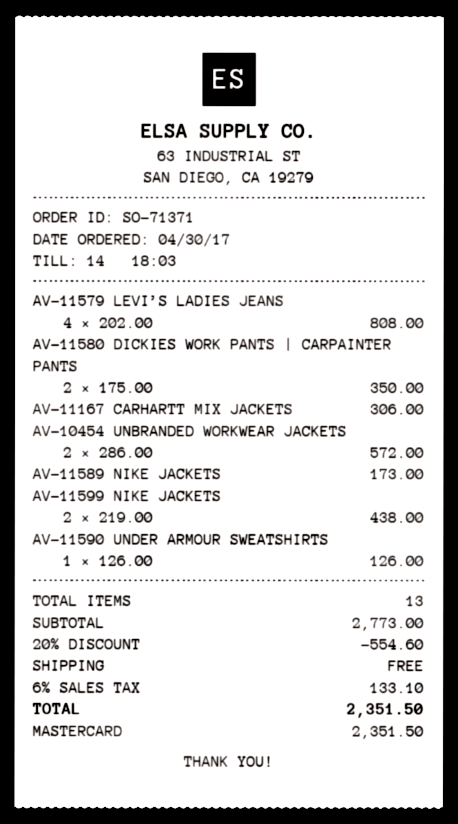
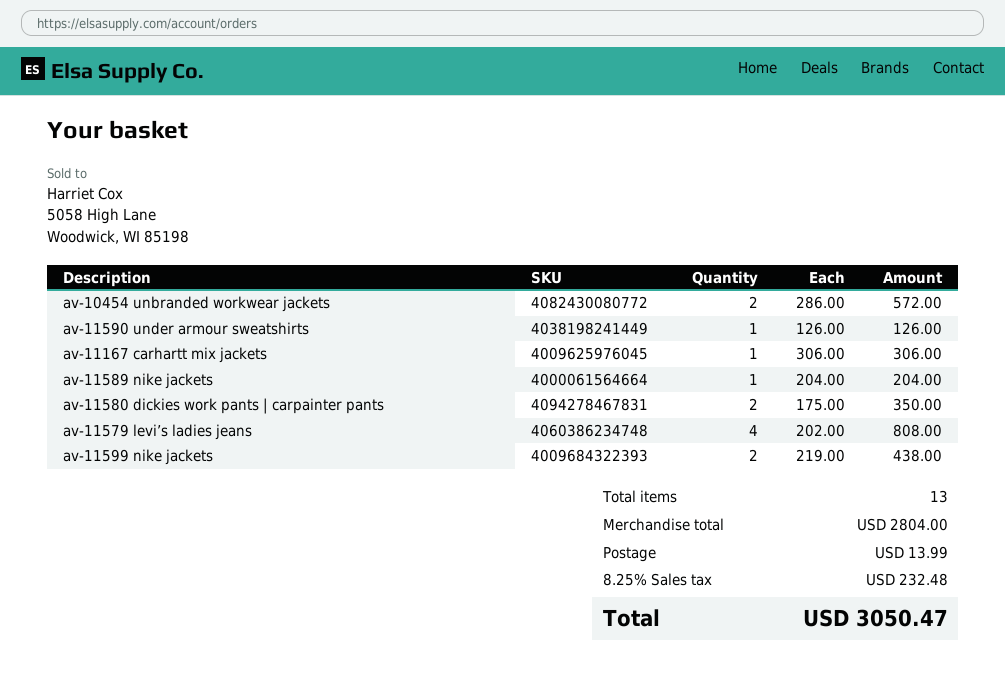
AV-11589 NIKE JACKETS: 1 x 173.00 = 173.00 -> 1 x 204.00 = 204.00
subtotal: 2773.00 -> 2804.00
discount: 20% = 554.60 -> none
shipping: 0.00 -> 13.99
tax: 6% = 133.10 -> 8.25% = 232.48
total: 2351.50 -> 3050.47

